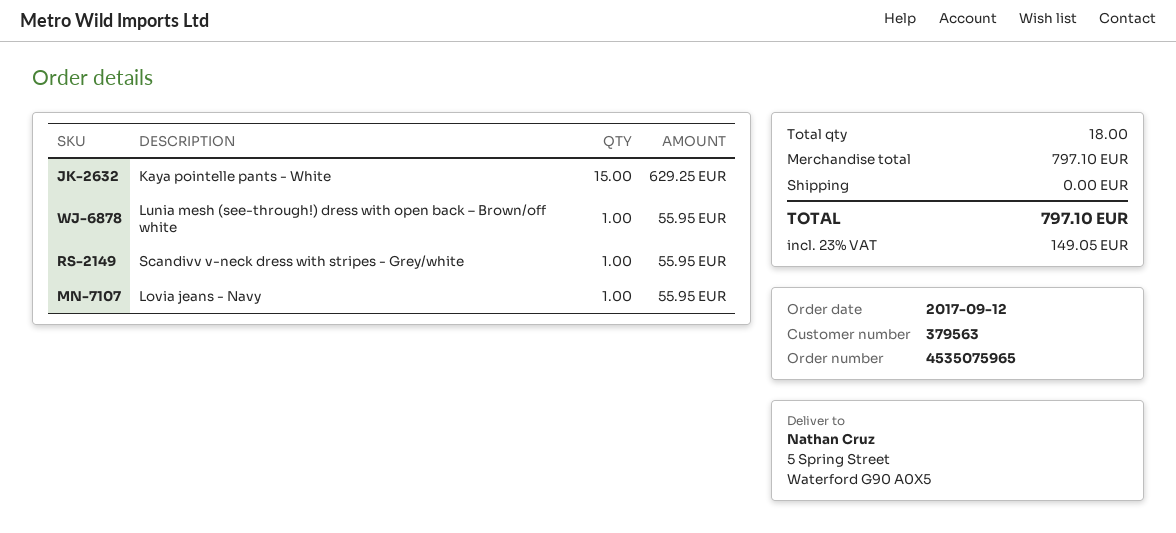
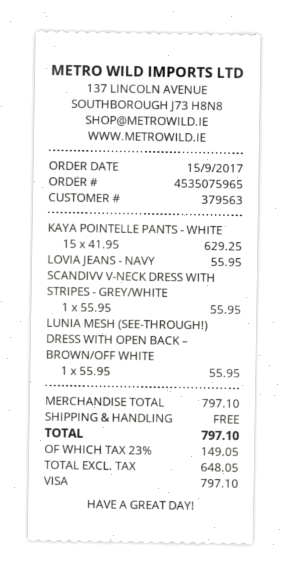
order date: 2017-09-12 -> 2017-09-15

